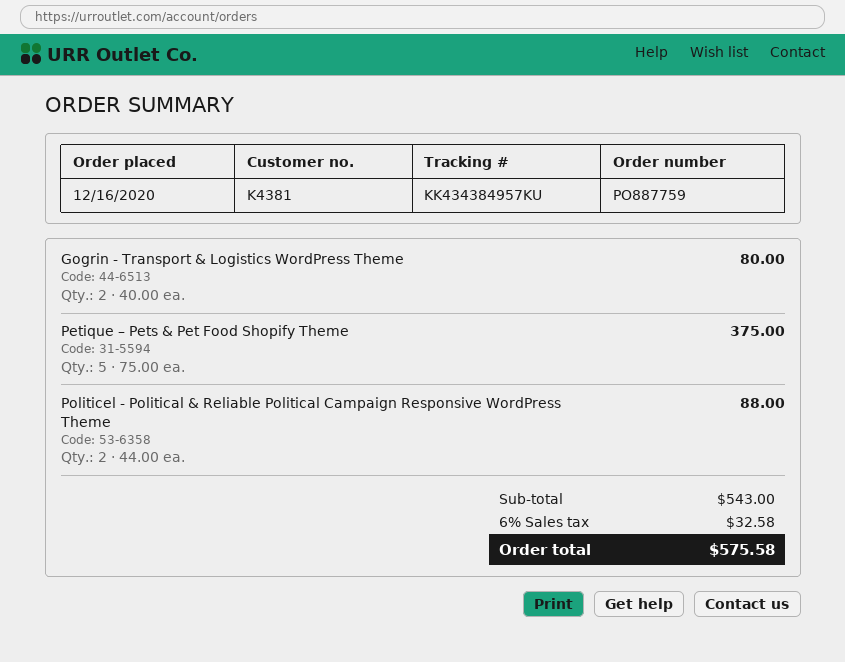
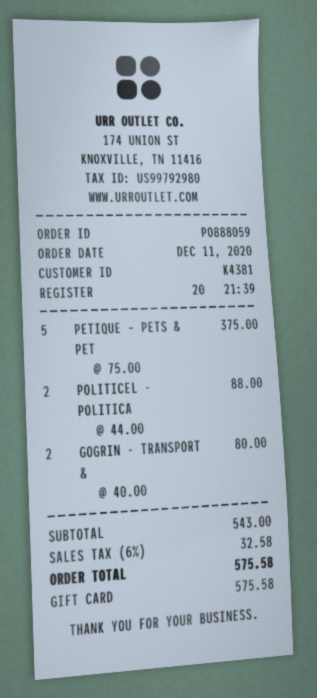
order number: PO887759 -> PO888059
order date: 2020-12-16 -> 2020-12-11

